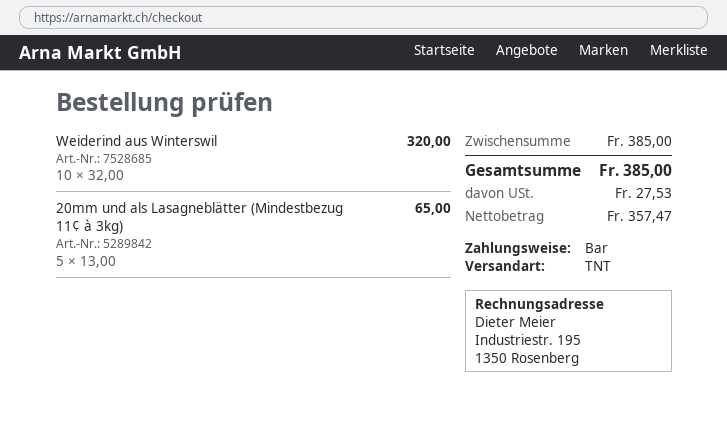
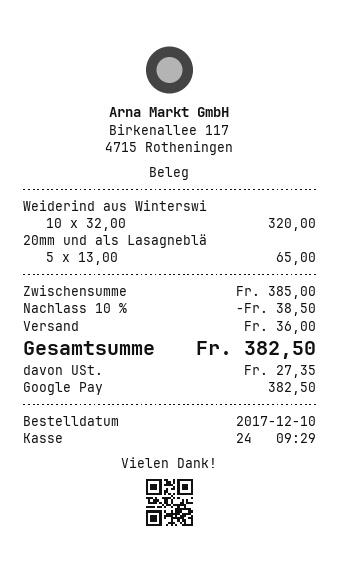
payment method: cash -> Google Pay
discount: none -> 10% = 38.50
shipping: none -> 36.00
tax: 27.53 -> 27.35
total: 385.00 -> 382.50

